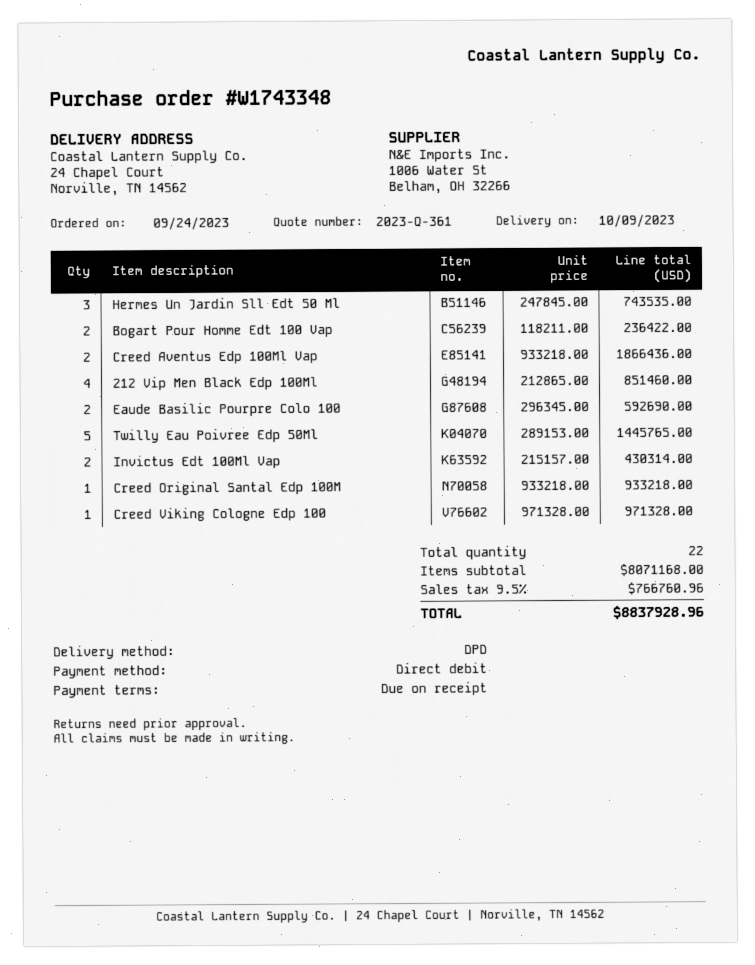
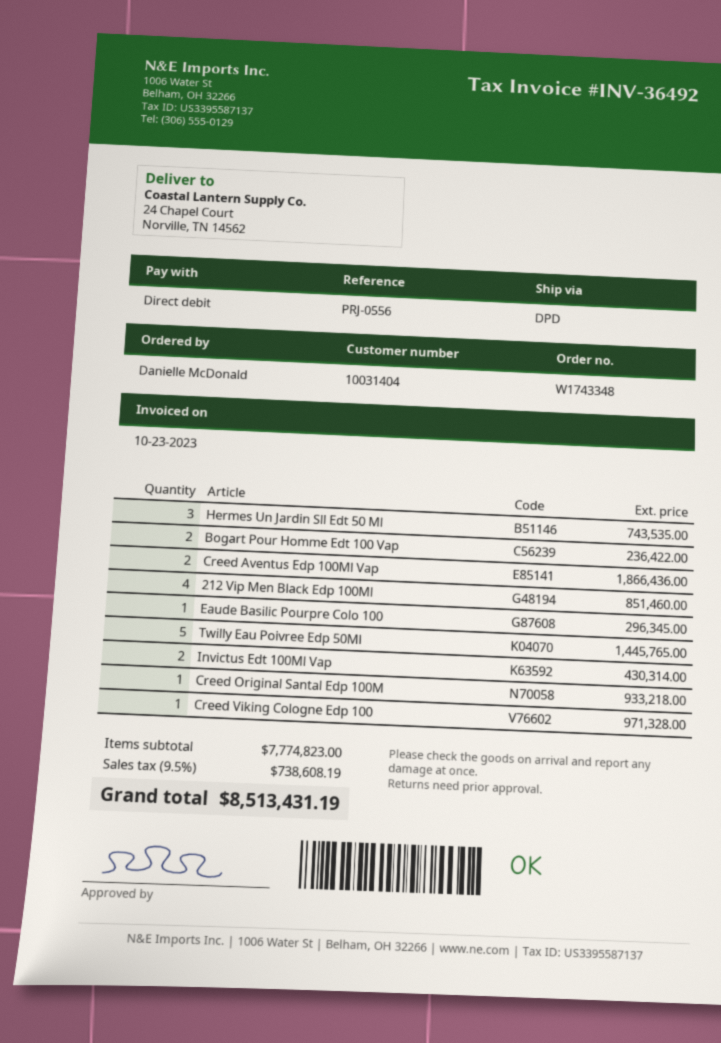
Eaude Basilic Pourpre Colo 100: 2 for 592690.00 -> 1 for 296345.00
subtotal: 8071168.00 -> 7774823.00
tax: 9.5% = 766760.96 -> 9.5% = 738608.19
total: 8837928.96 -> 8513431.19

